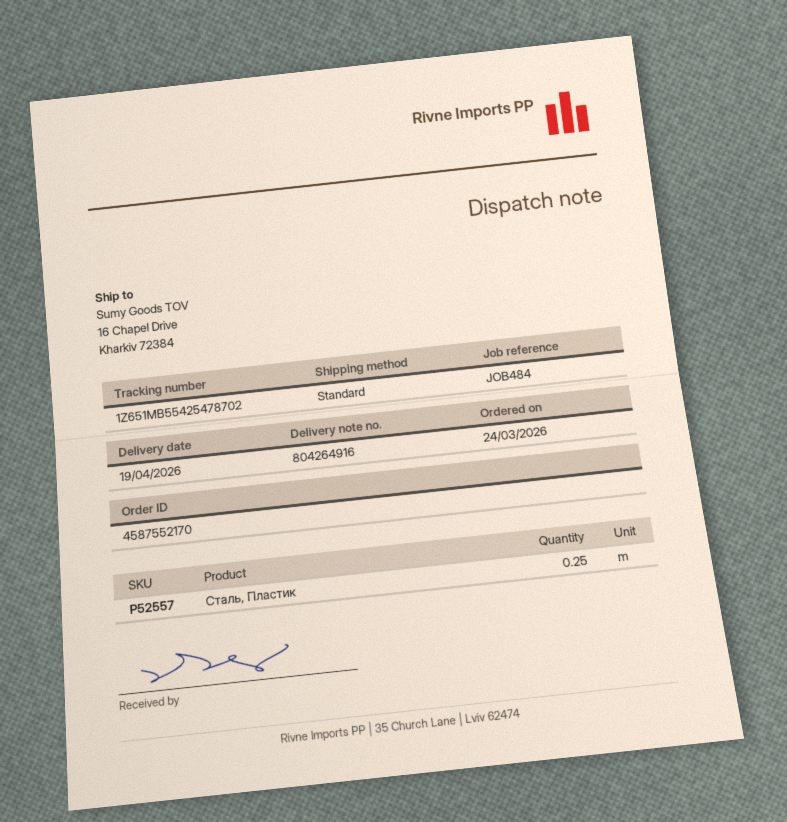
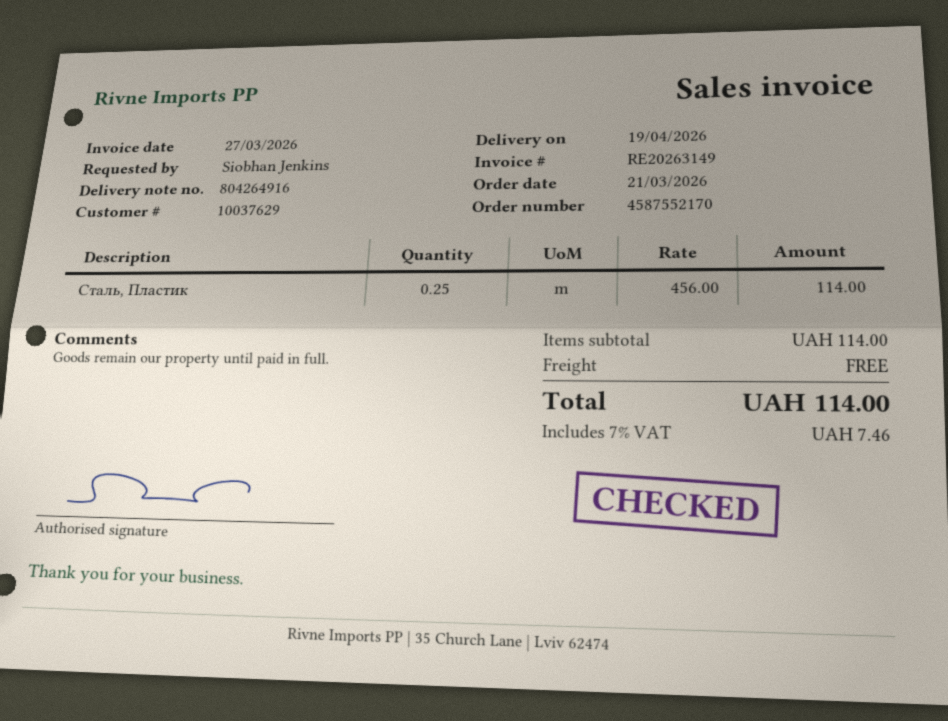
order date: 2026-03-24 -> 2026-03-21

